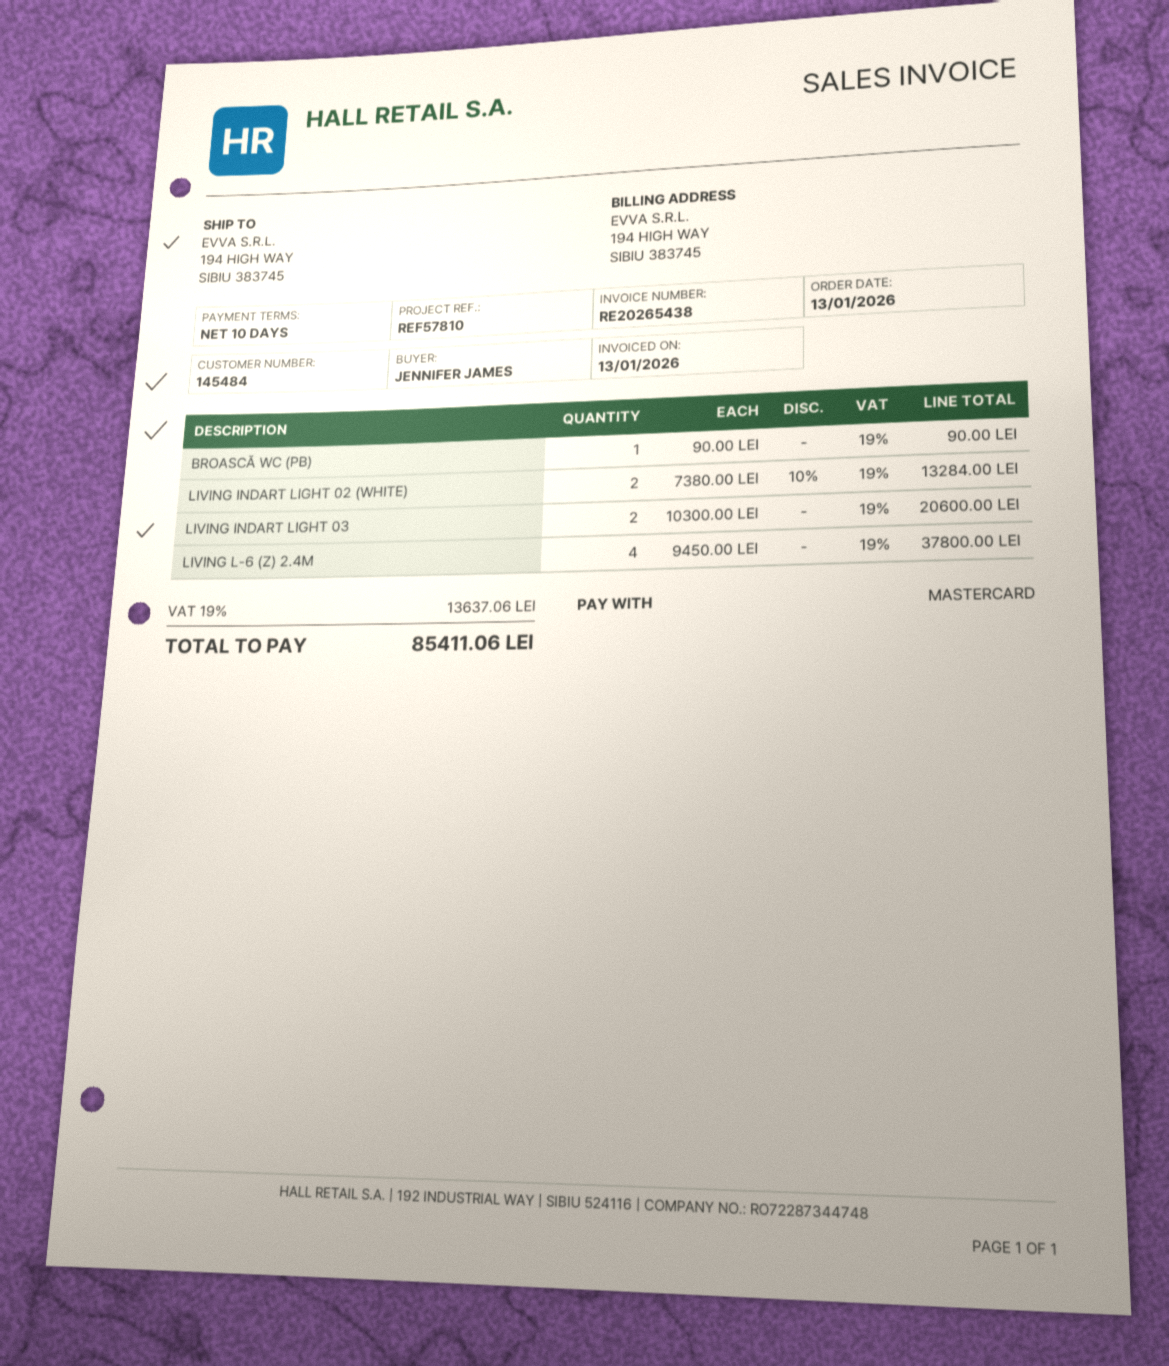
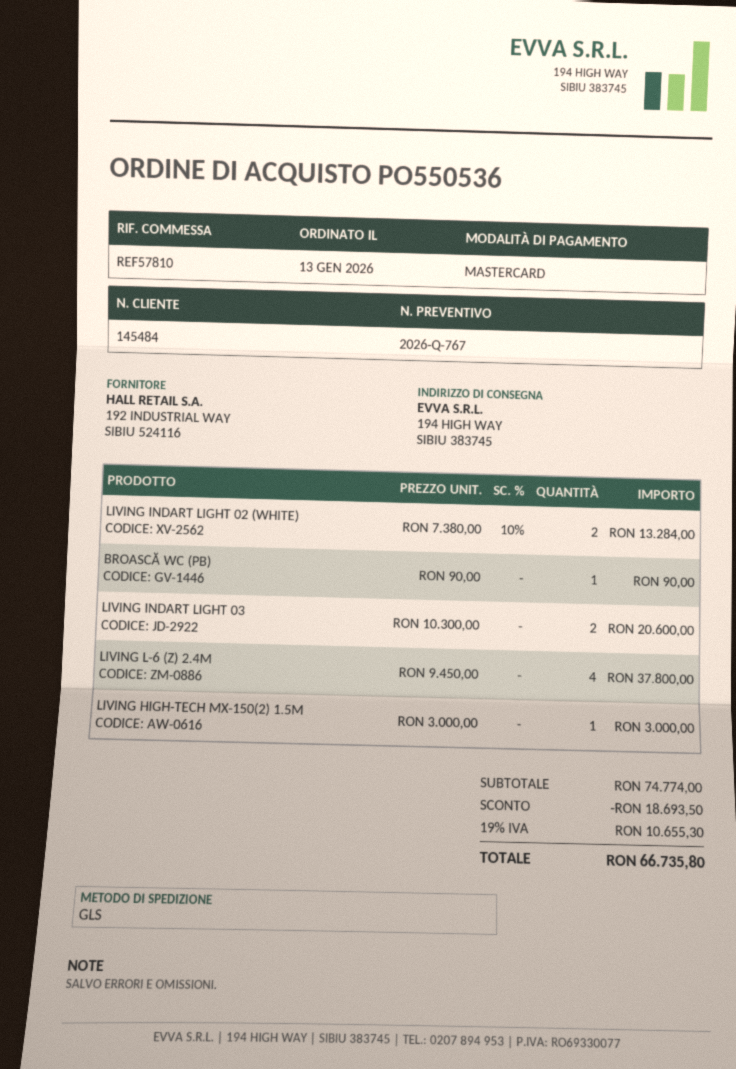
LIVING HIGH-TECH МХ-150(2) 1.5M: none -> 1 x 3000.00 = 3000.00
discount: none -> 18693.50
tax: 19% = 13637.06 -> 19% = 10655.30
total: 85411.06 -> 66735.80

